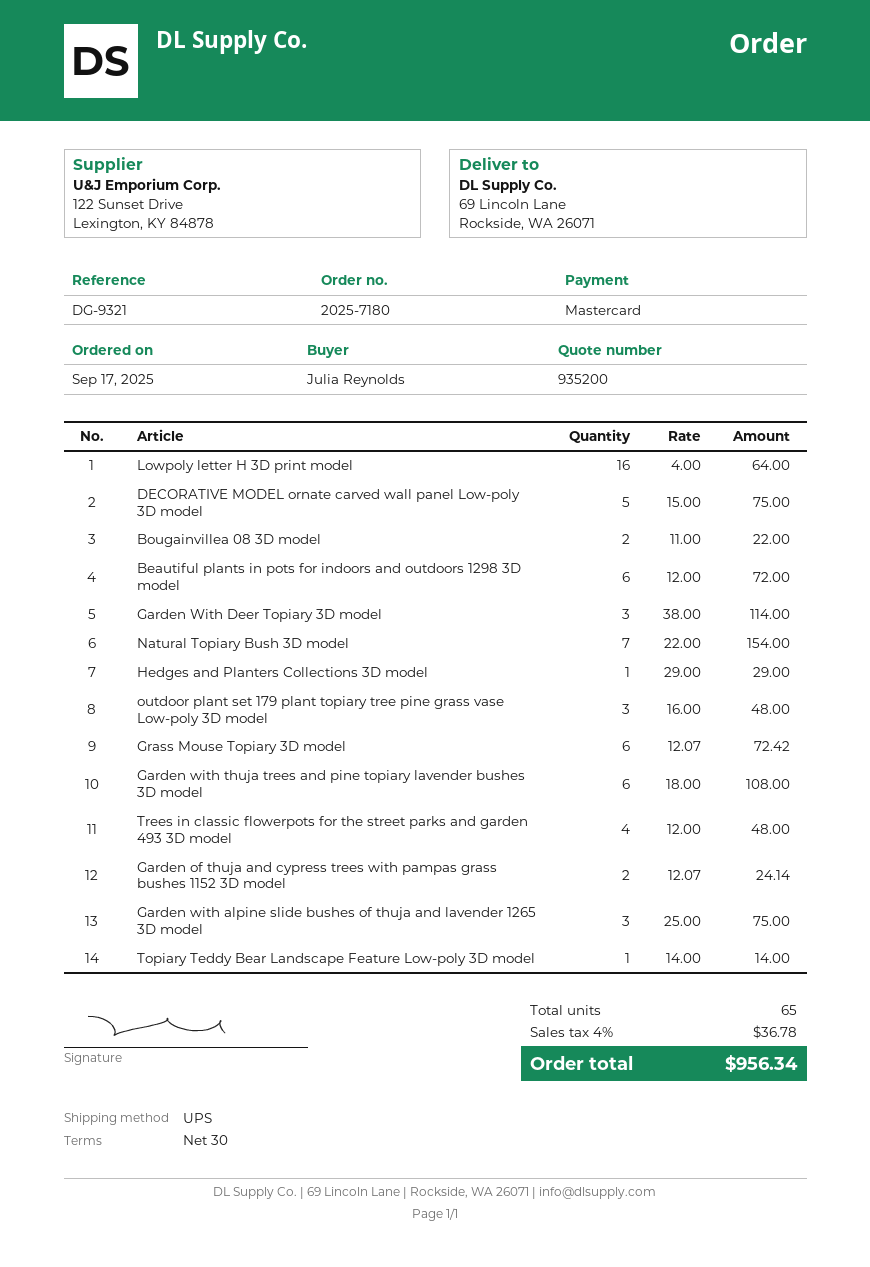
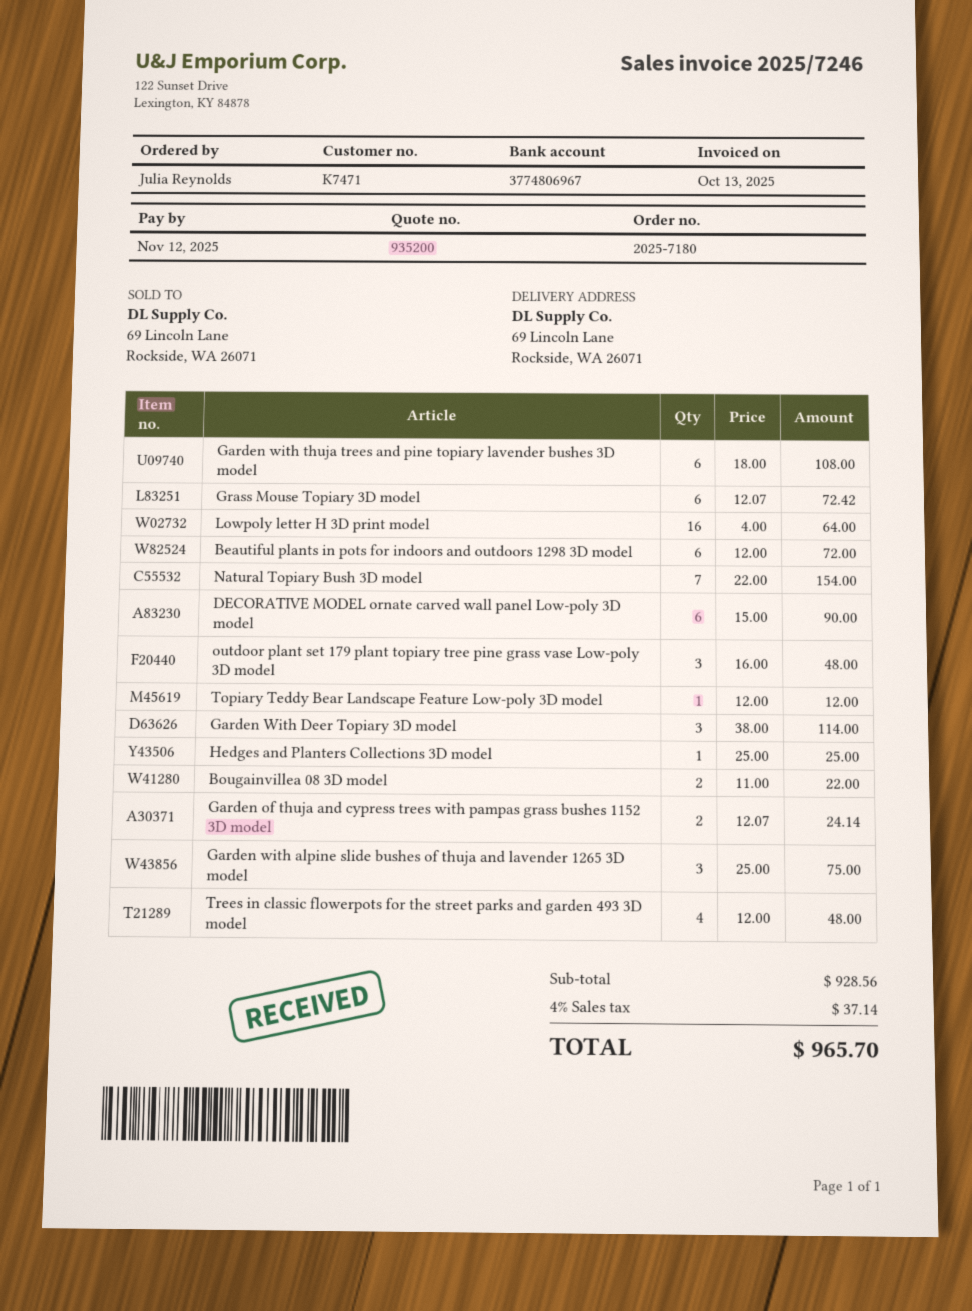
DECORATIVE MODEL ornate carved wall panel Low-poly 3D model: 5 x 15.00 = 75.00 -> 6 x 15.00 = 90.00
Hedges and Planters Collections 3D model: 1 x 29.00 = 29.00 -> 1 x 25.00 = 25.00
Topiary Teddy Bear Landscape Feature Low-poly 3D model: 1 x 14.00 = 14.00 -> 1 x 12.00 = 12.00
tax: 4% = 36.78 -> 4% = 37.14
total: 956.34 -> 965.70

